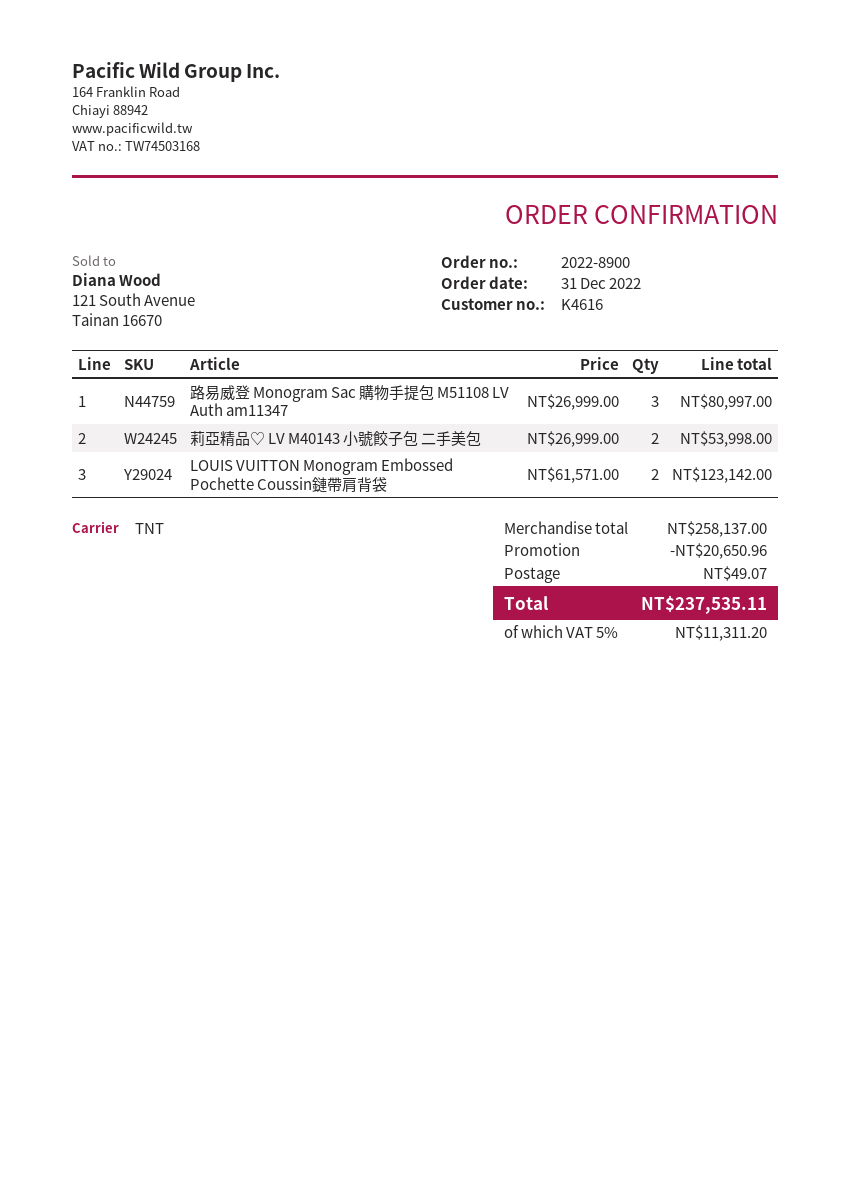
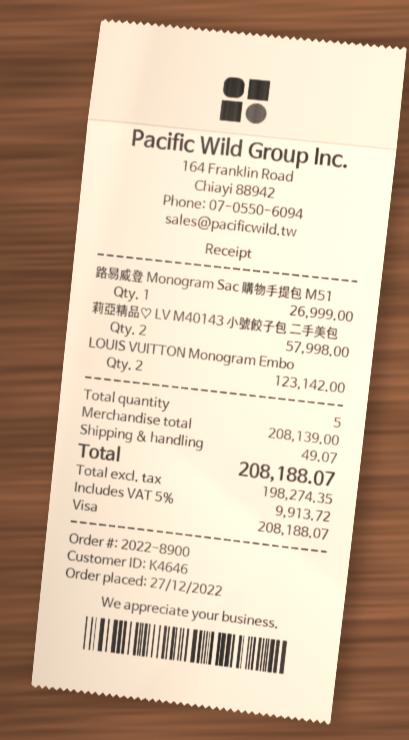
order date: 2022-12-31 -> 2022-12-27
customer number: K4616 -> K4646
路易威登 Monogram Sac 購物手提包 M51108 LV Auth am11347: 3 for 80997.00 -> 1 for 26999.00
莉亞精品♡ LV M40143 小號餃子包 二手美包: 2 for 53998.00 -> 2 for 57998.00
subtotal: 258137.00 -> 208139.00
discount: 20650.96 -> none
tax: 5% = 11311.20 -> 5% = 9913.72
total: 237535.11 -> 208188.07

